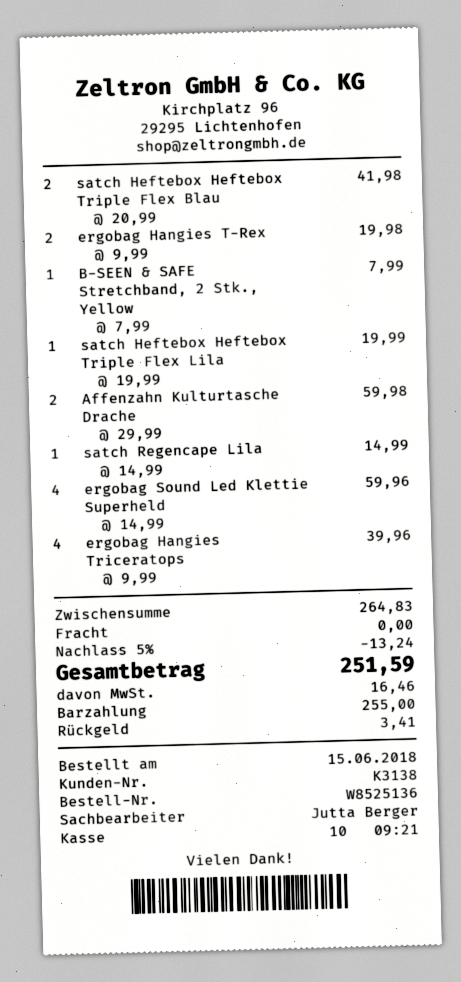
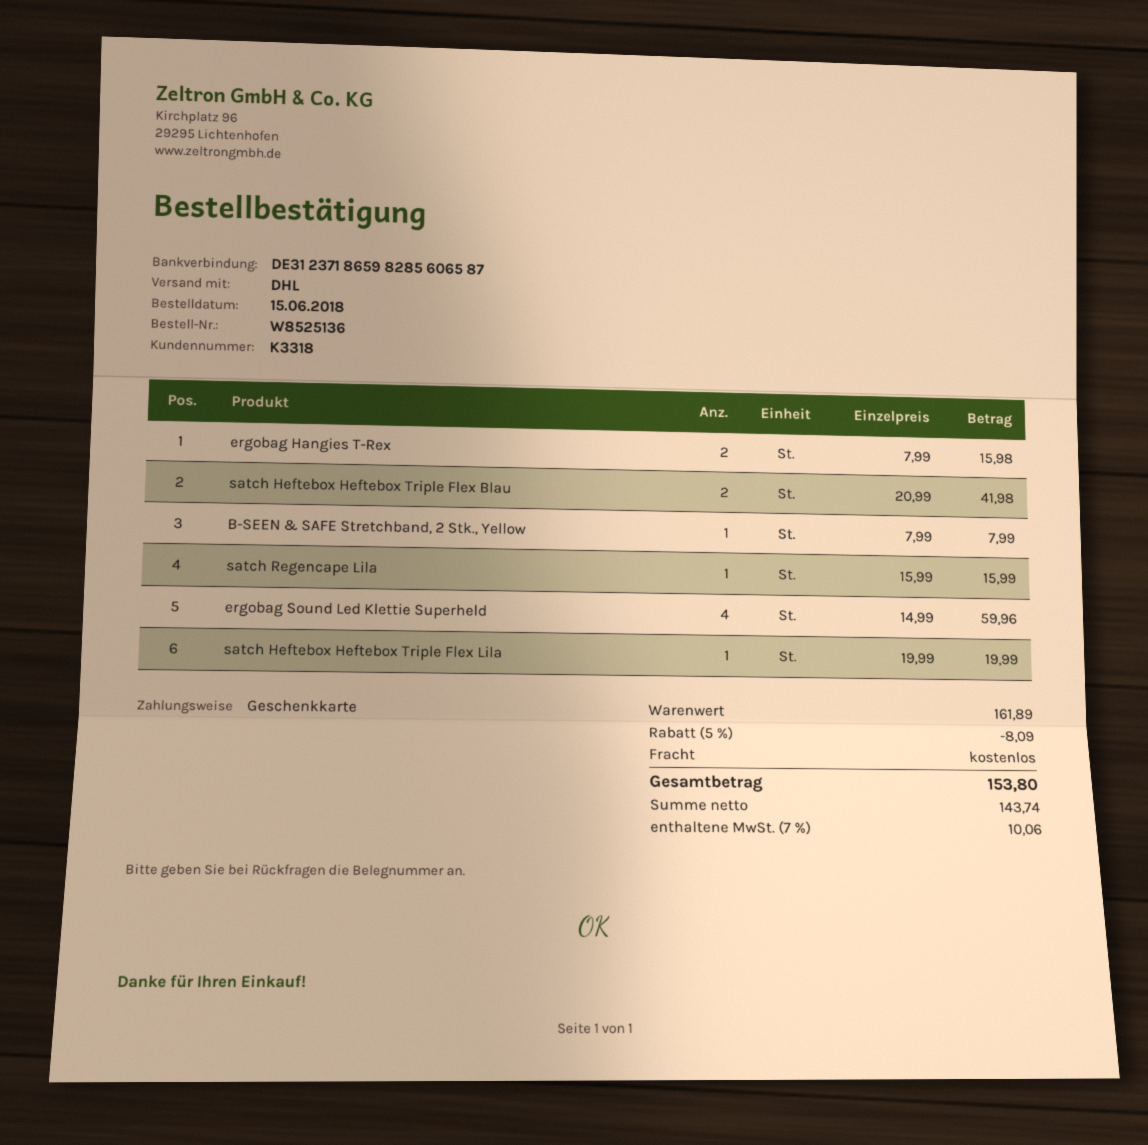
customer number: K3138 -> K3318
payment method: cash -> gift card
ergobag Hangies T-Rex: 2 x 9.99 = 19.98 -> 2 x 7.99 = 15.98
Affenzahn Kulturtasche Drache: 2 x 29.99 = 59.98 -> none
satch Regencape Lila: 1 x 14.99 = 14.99 -> 1 x 15.99 = 15.99
ergobag Hangies Triceratops: 4 x 9.99 = 39.96 -> none
subtotal: 264.83 -> 161.89
discount: 5% = 13.24 -> 5% = 8.09
tax: 16.46 -> 10.06
total: 251.59 -> 153.80

